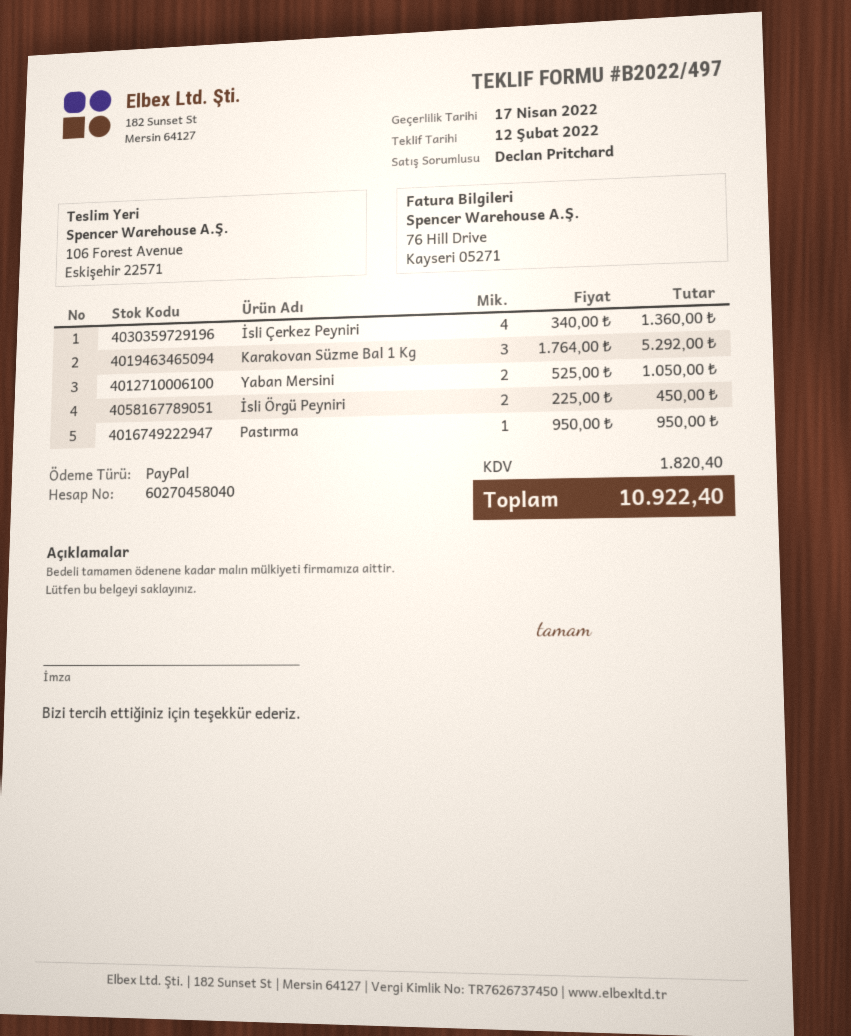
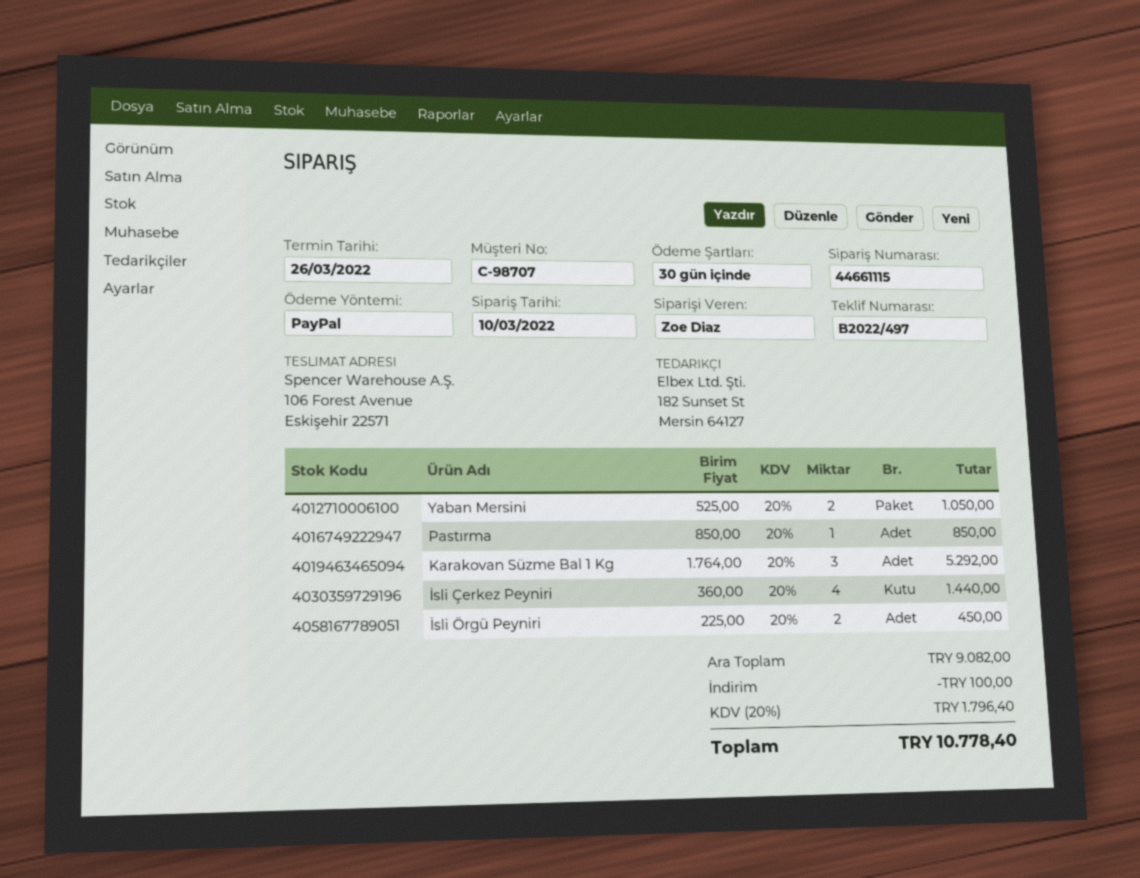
İsli Çerkez Peyniri: 4 x 340.00 = 1360.00 -> 4 x 360.00 = 1440.00
Pastırma: 1 x 950.00 = 950.00 -> 1 x 850.00 = 850.00
discount: none -> 100.00
tax: 1820.40 -> 1796.40
total: 10922.40 -> 10778.40

